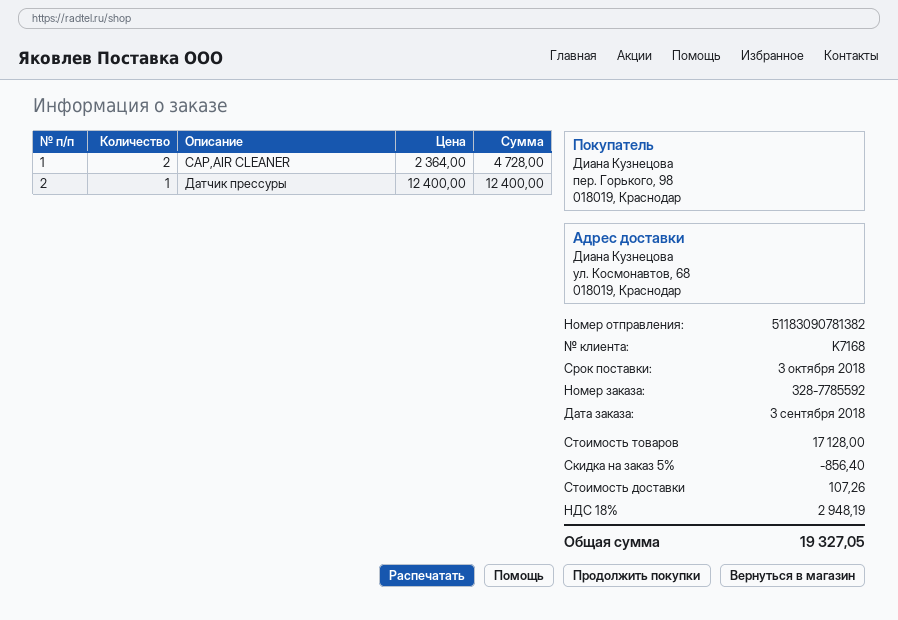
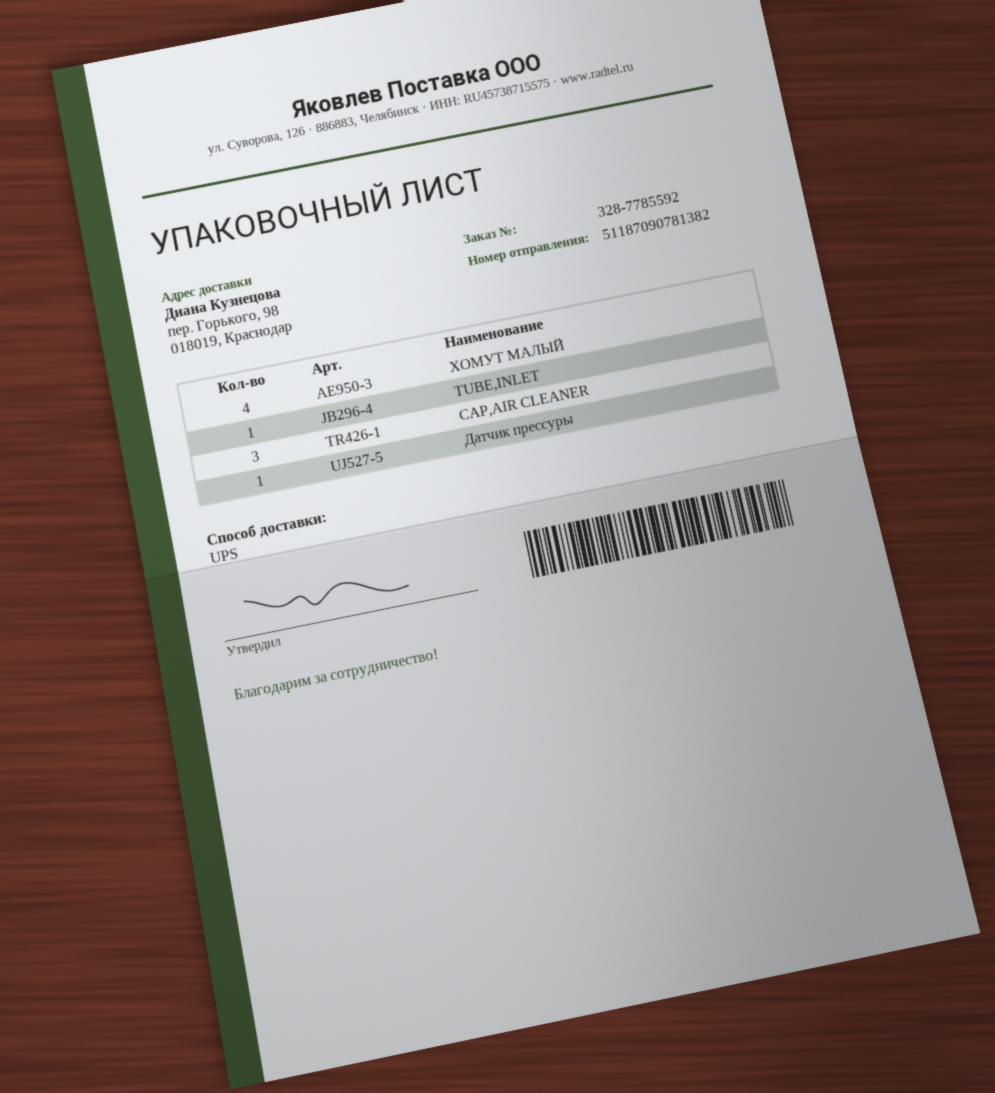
tracking number: 51183090781382 -> 51187090781382
ship to: ул. Космонавтов, 68, 018019, Краснодар -> пер. Горького, 98, 018019, Краснодар
CAP,AIR CLEANER: 2 -> 3
ХОМУТ МАЛЫЙ: none -> 4
TUBE,INLET: none -> 1

